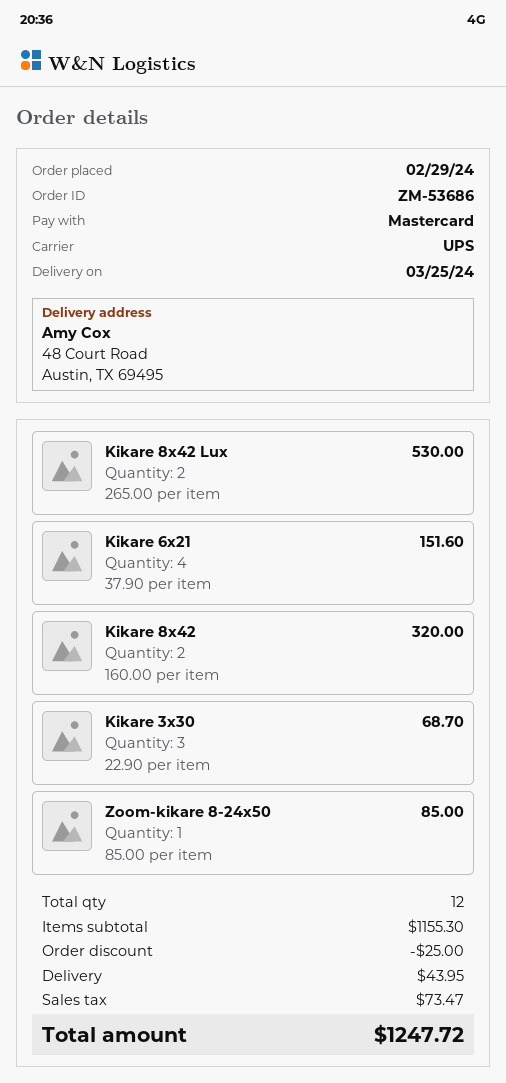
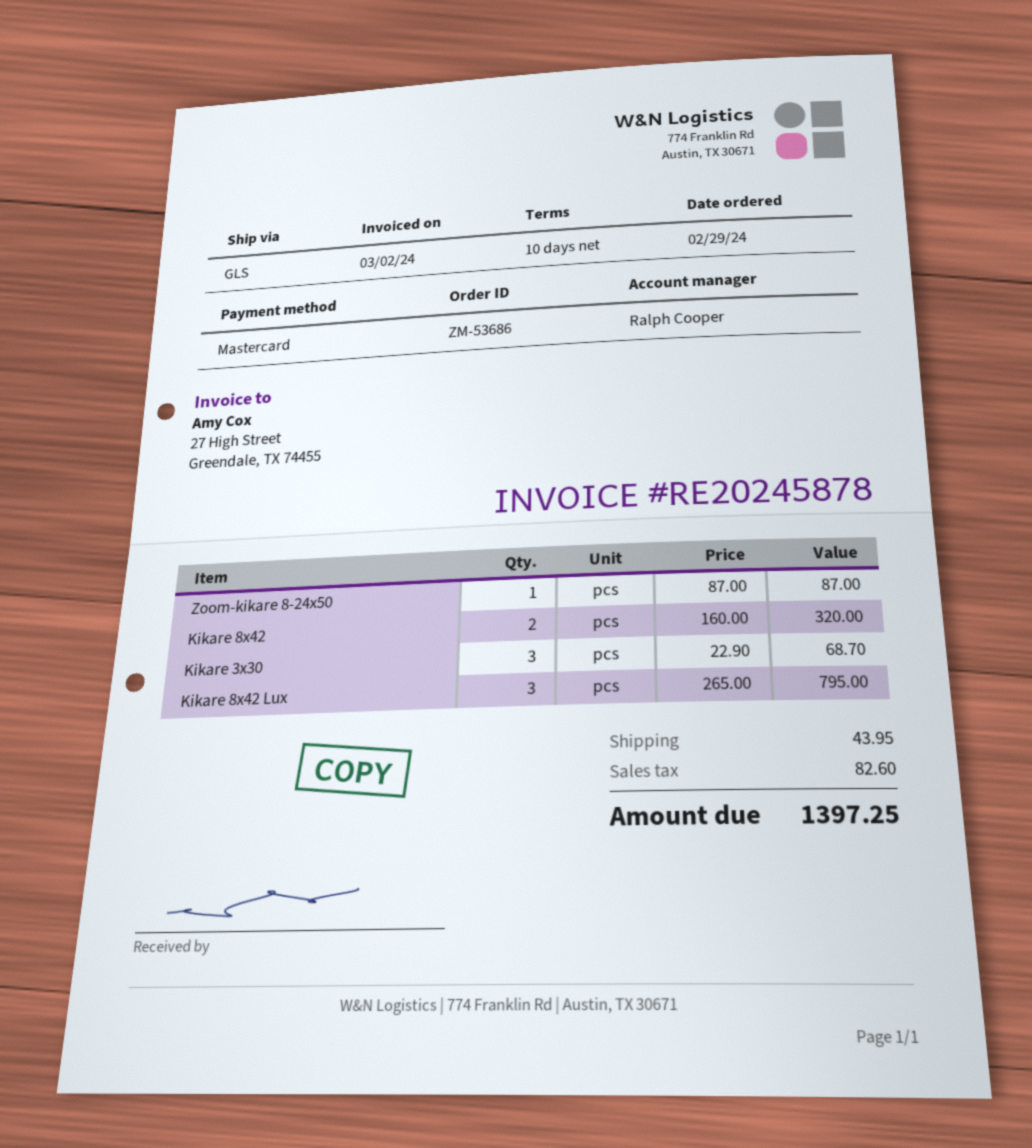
shipping method: UPS -> GLS
Kikare 8x42 Lux: 2 x 265.00 = 530.00 -> 3 x 265.00 = 795.00
Kikare 6x21: 4 x 37.90 = 151.60 -> none
Zoom-kikare 8-24x50: 1 x 85.00 = 85.00 -> 1 x 87.00 = 87.00
discount: 25.00 -> none
tax: 73.47 -> 82.60
total: 1247.72 -> 1397.25

